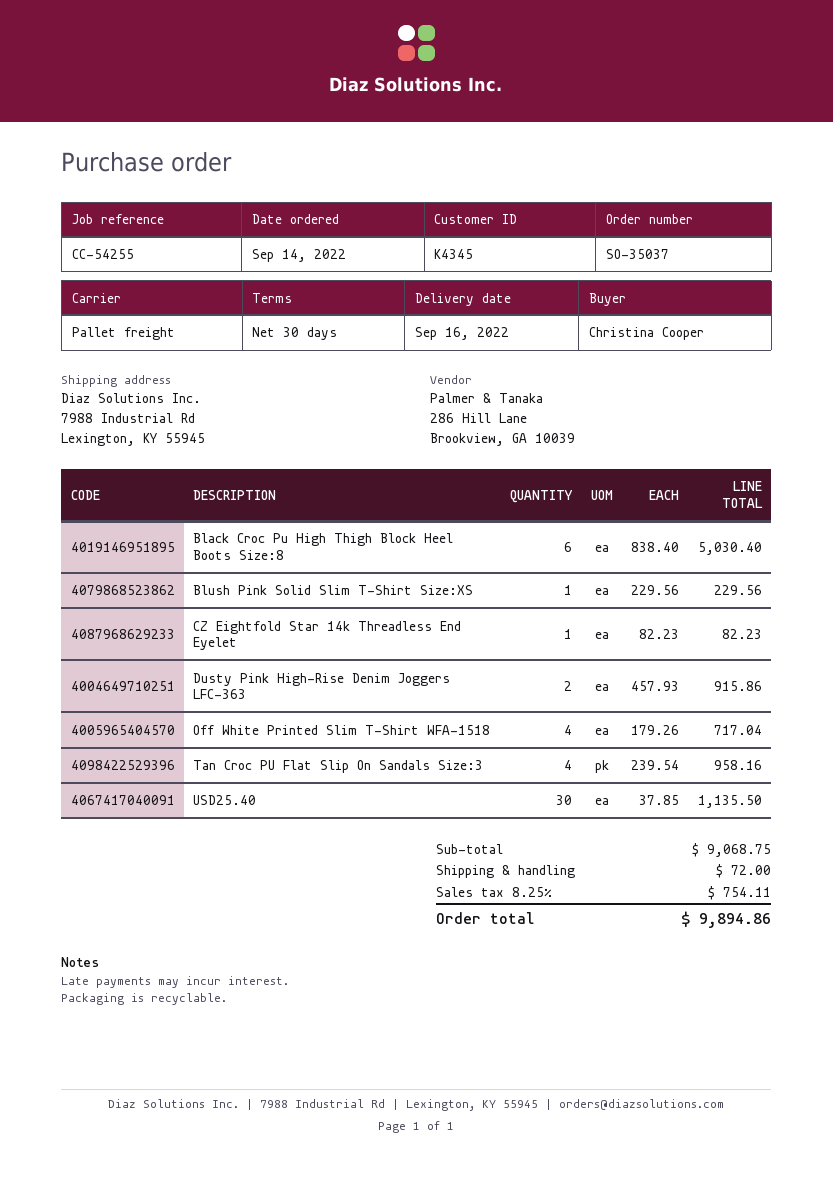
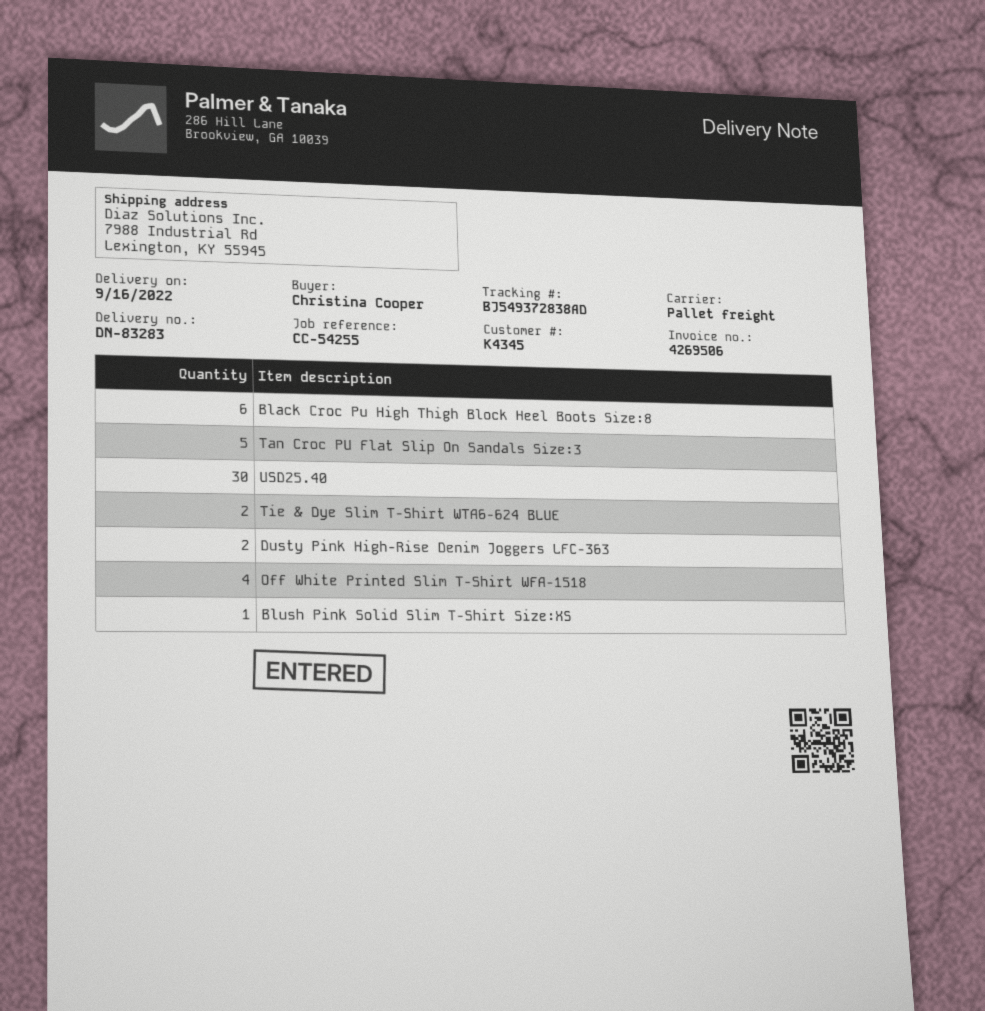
CZ Eightfold Star 14k Threadless End Eyelet: 1 -> none
Tan Croc PU Flat Slip On Sandals Size:3: 4 -> 5
Tie & Dye Slim T-Shirt WTA6-624 BLUE: none -> 2

